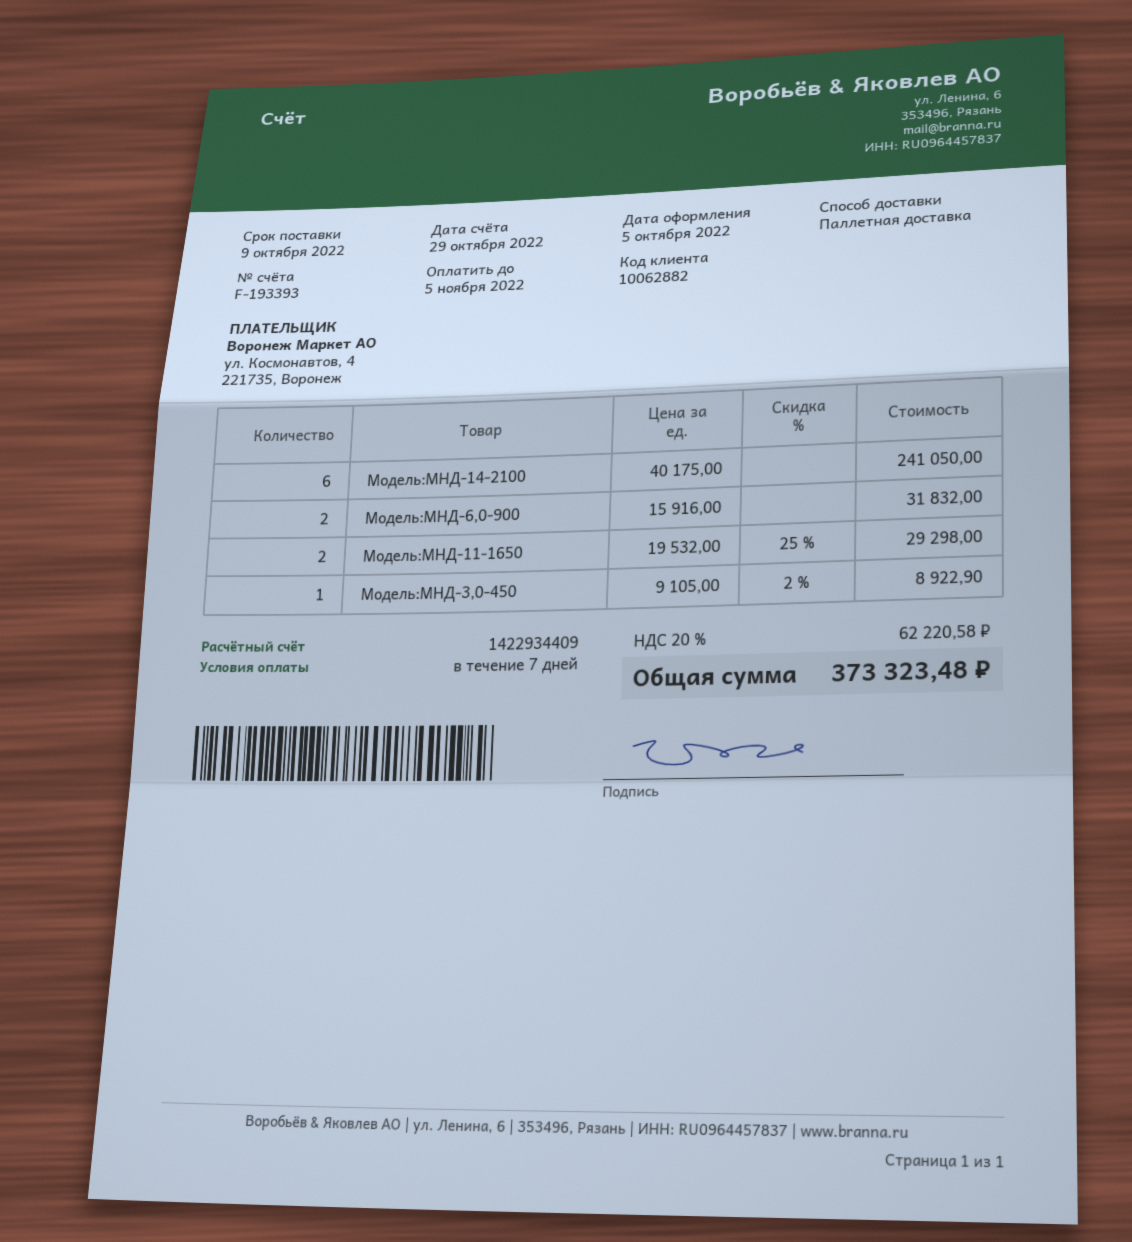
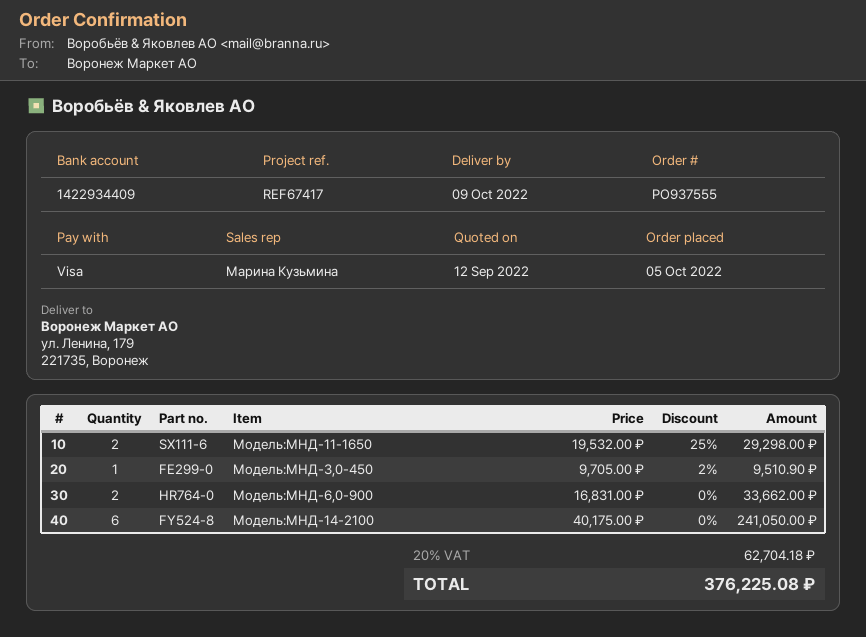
Модель:МНД-6,0-900: 2 x 15916.00 = 31832.00 -> 2 x 16831.00 = 33662.00
Модель:МНД-3,0-450: 1 x 9105.00 - 2% = 8922.90 -> 1 x 9705.00 - 2% = 9510.90
tax: 20% = 62220.58 -> 20% = 62704.18
total: 373323.48 -> 376225.08

